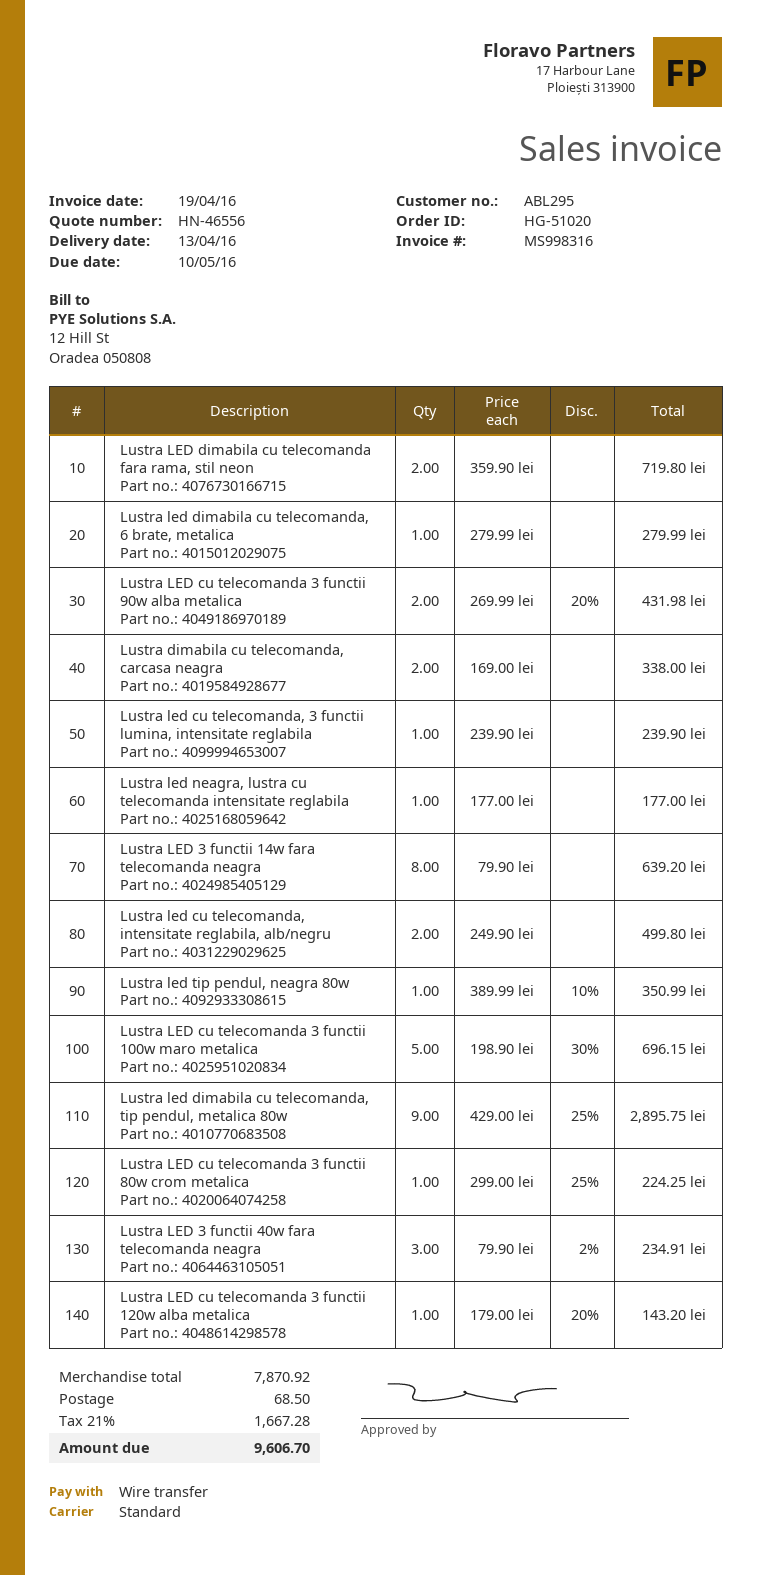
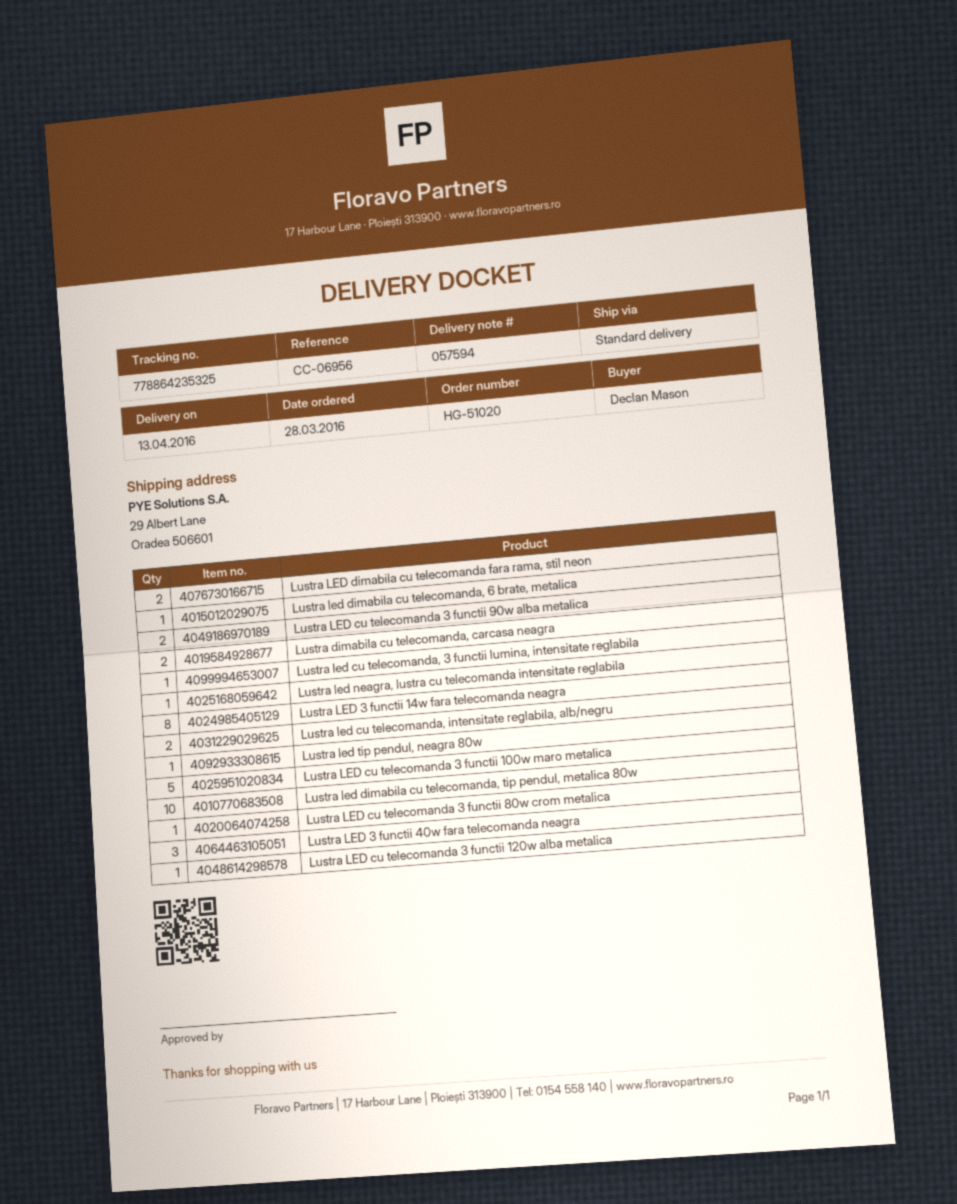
Lustra led dimabila cu telecomanda, tip pendul, metalica 80w: 9 -> 10

